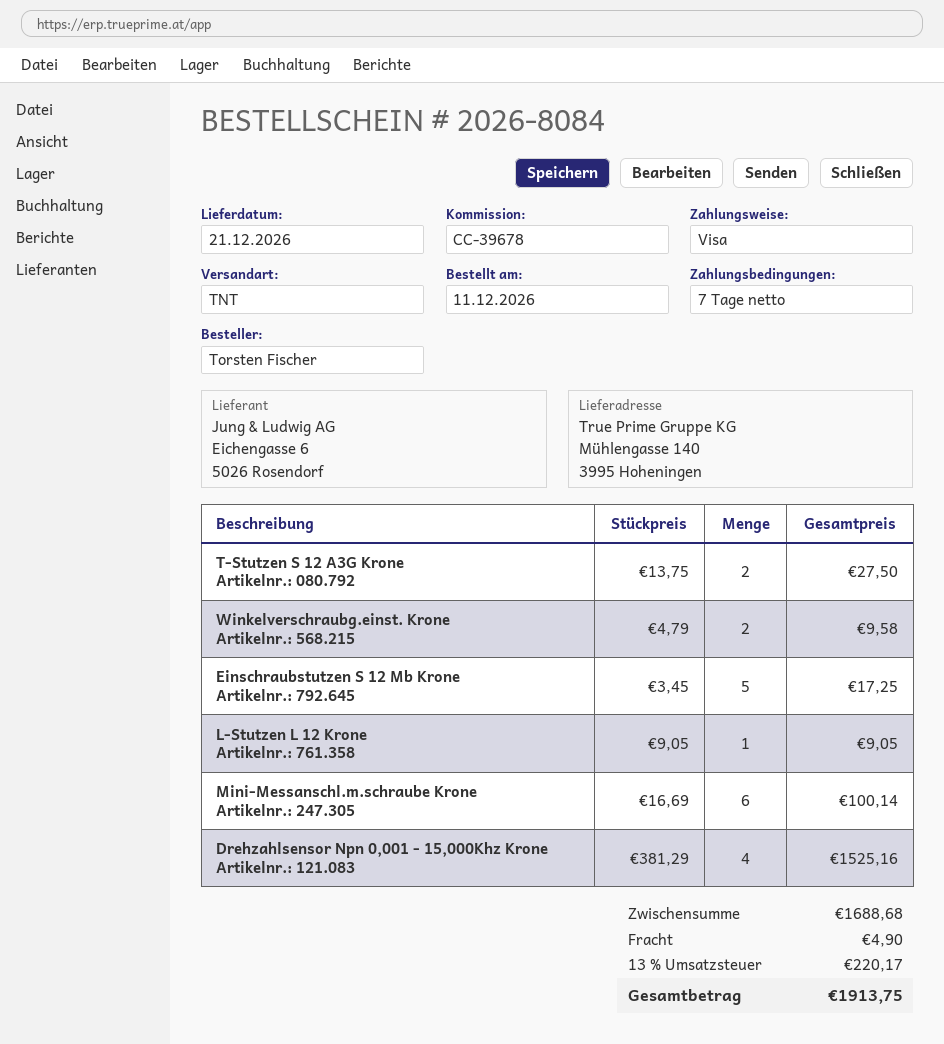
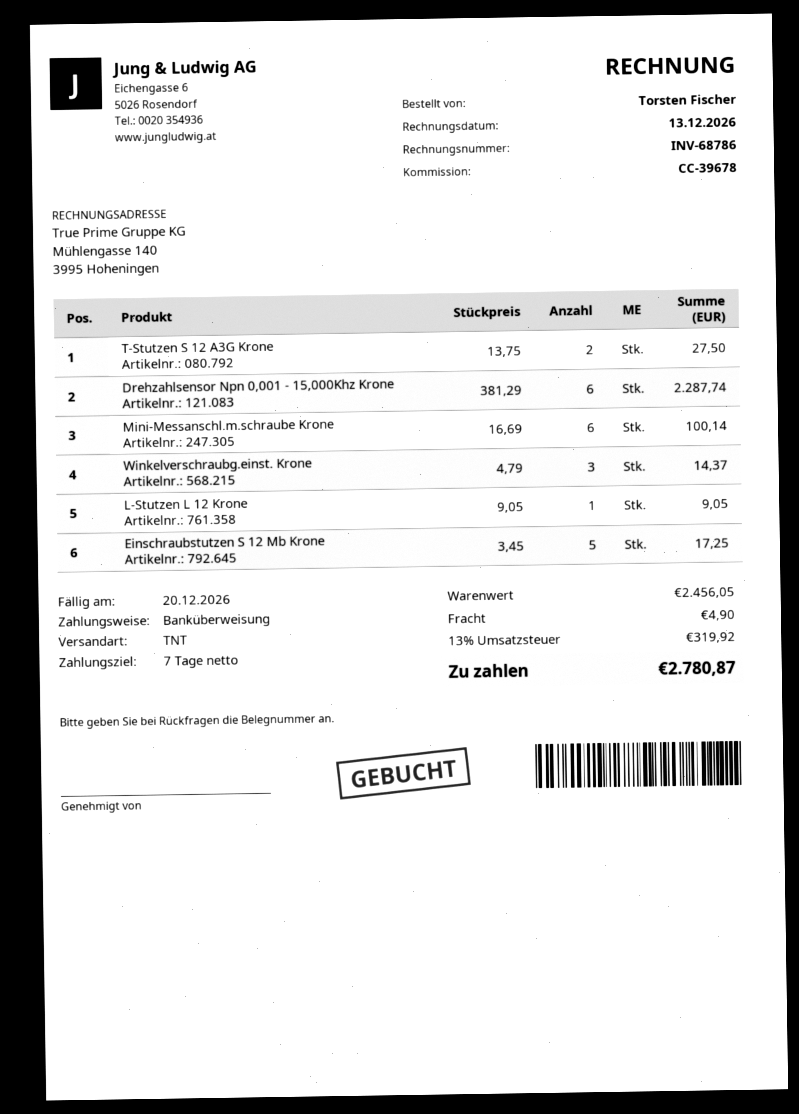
payment method: Visa -> bank transfer
Winkelverschraubg.einst. Krone: 2 x 4.79 = 9.58 -> 3 x 4.79 = 14.37
Drehzahlsensor Npn 0,001 - 15,000Khz Krone: 4 x 381.29 = 1525.16 -> 6 x 381.29 = 2287.74
subtotal: 1688.68 -> 2456.05
tax: 13% = 220.17 -> 13% = 319.92
total: 1913.75 -> 2780.87

